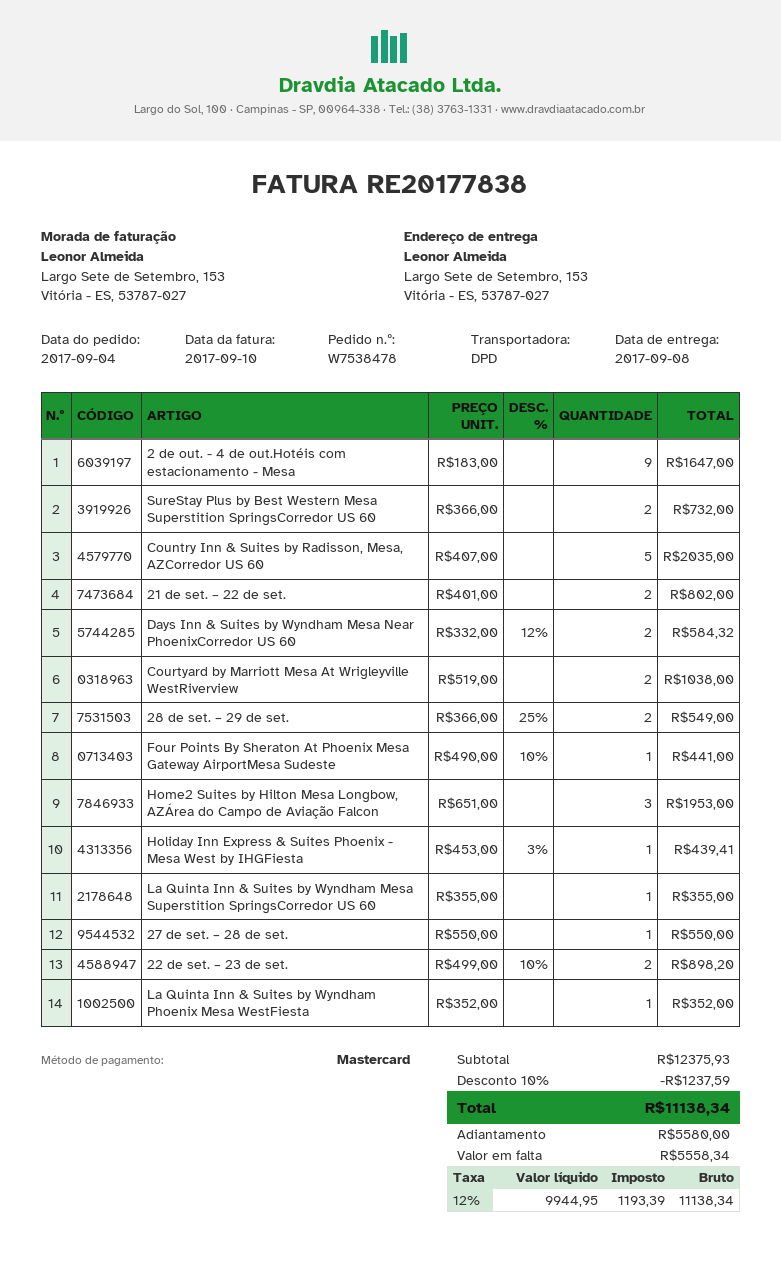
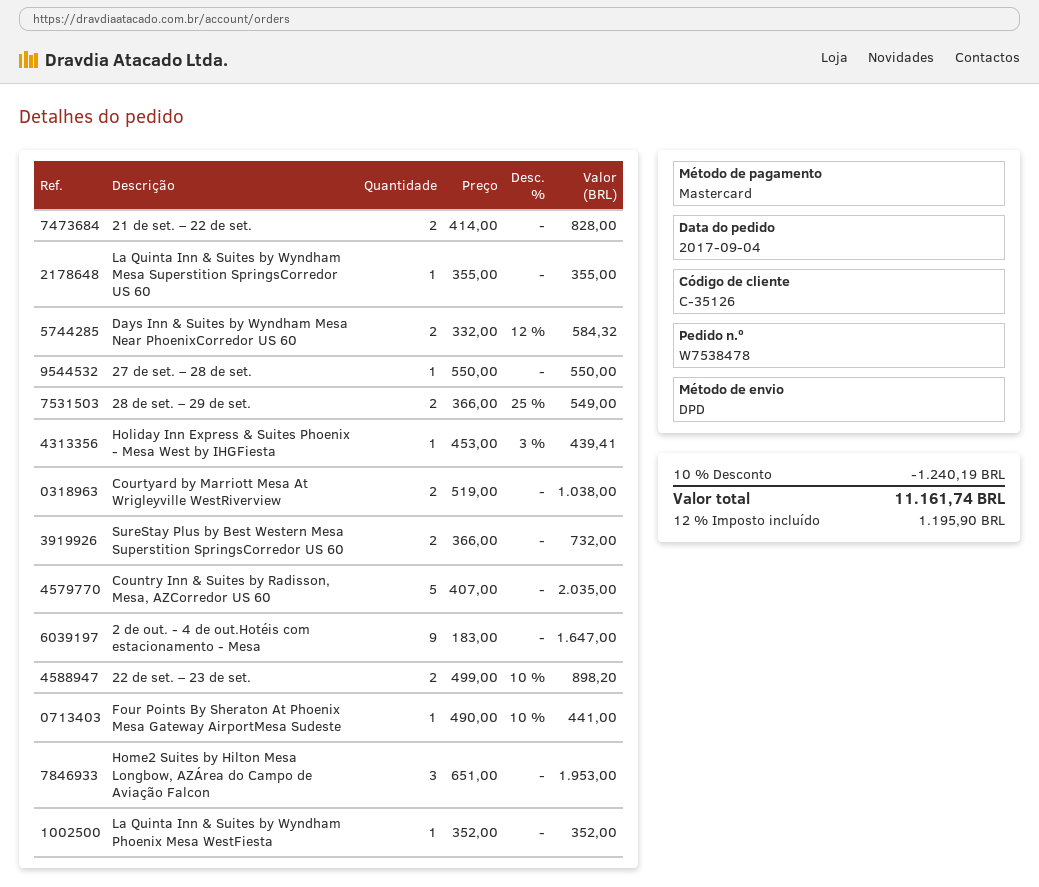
21 de set. – 22 de set.: 2 x 401.00 = 802.00 -> 2 x 414.00 = 828.00
discount: 10% = 1237.59 -> 10% = 1240.19
tax: 12% = 1193.39 -> 12% = 1195.90
total: 11138.34 -> 11161.74

